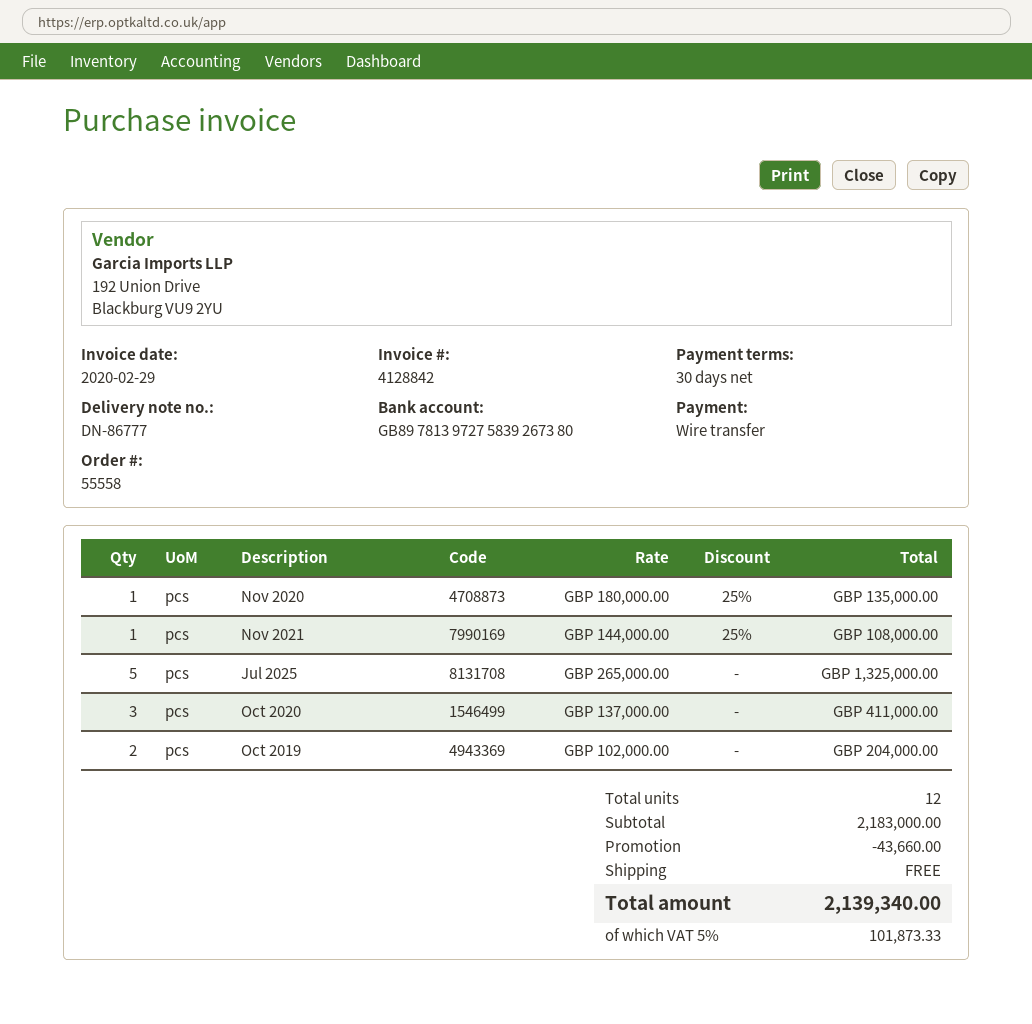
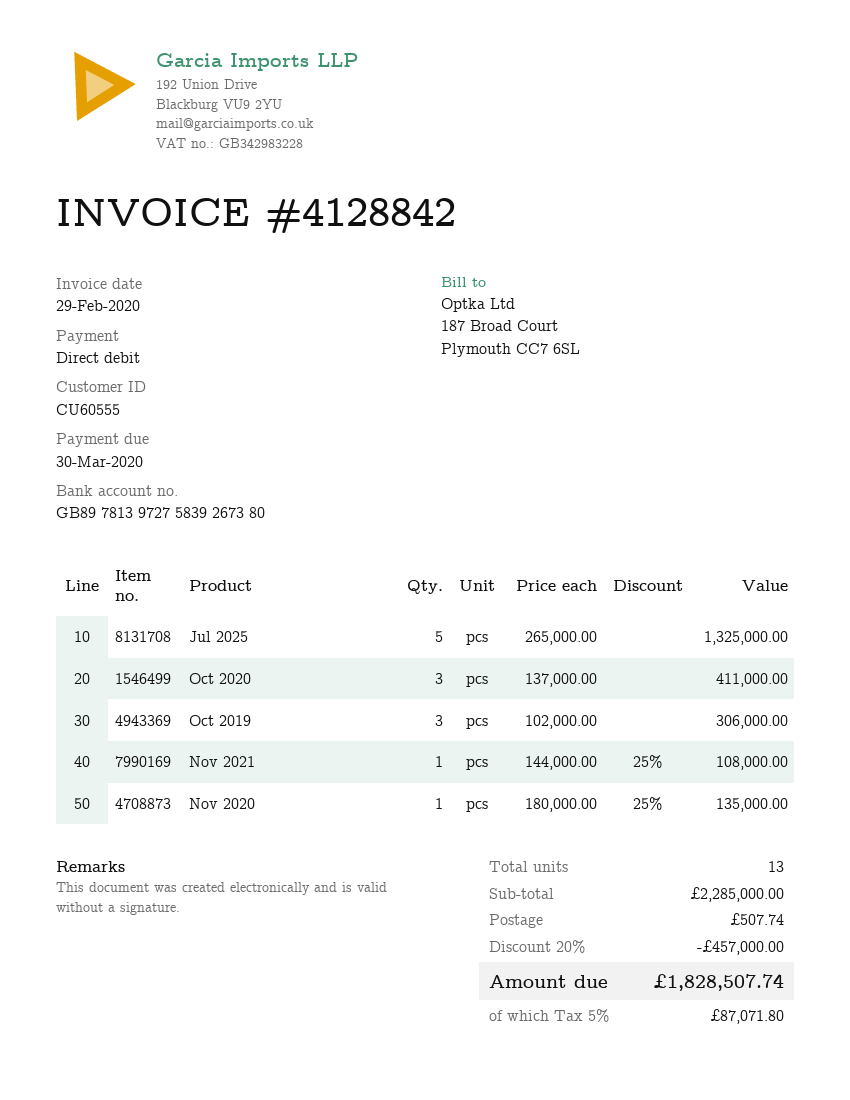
payment method: bank transfer -> direct debit
Oct 2019: 2 x 102000.00 = 204000.00 -> 3 x 102000.00 = 306000.00
total quantity: 12 -> 13
subtotal: 2183000.00 -> 2285000.00
discount: 43660.00 -> 457000.00
shipping: 0.00 -> 507.74
tax: 5% = 101873.33 -> 5% = 87071.80
total: 2139340.00 -> 1828507.74

